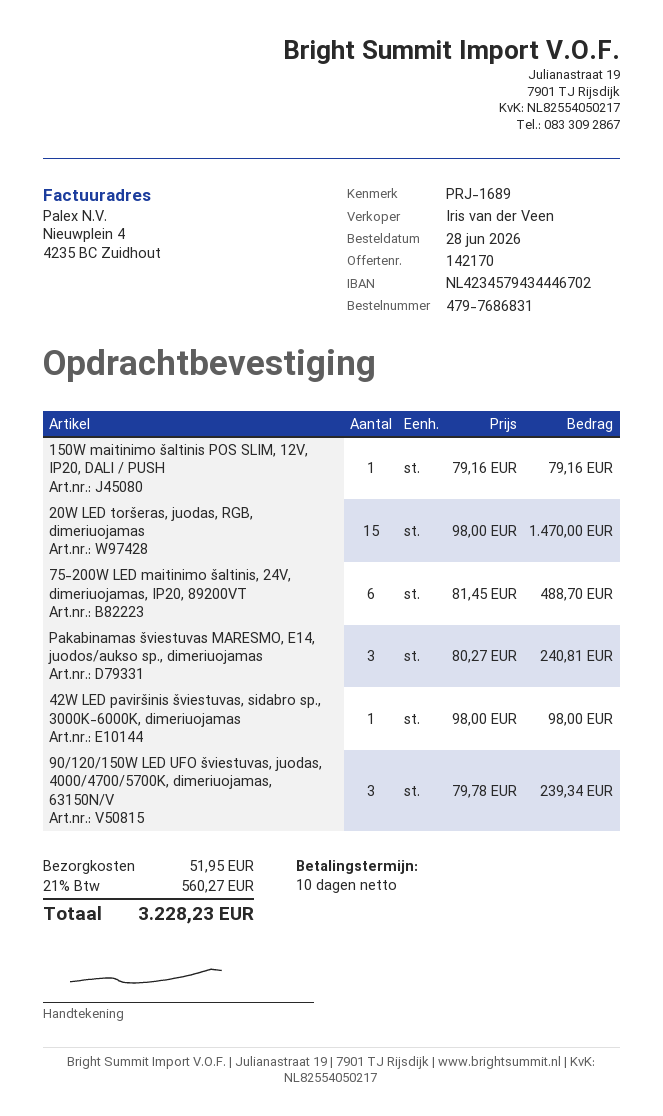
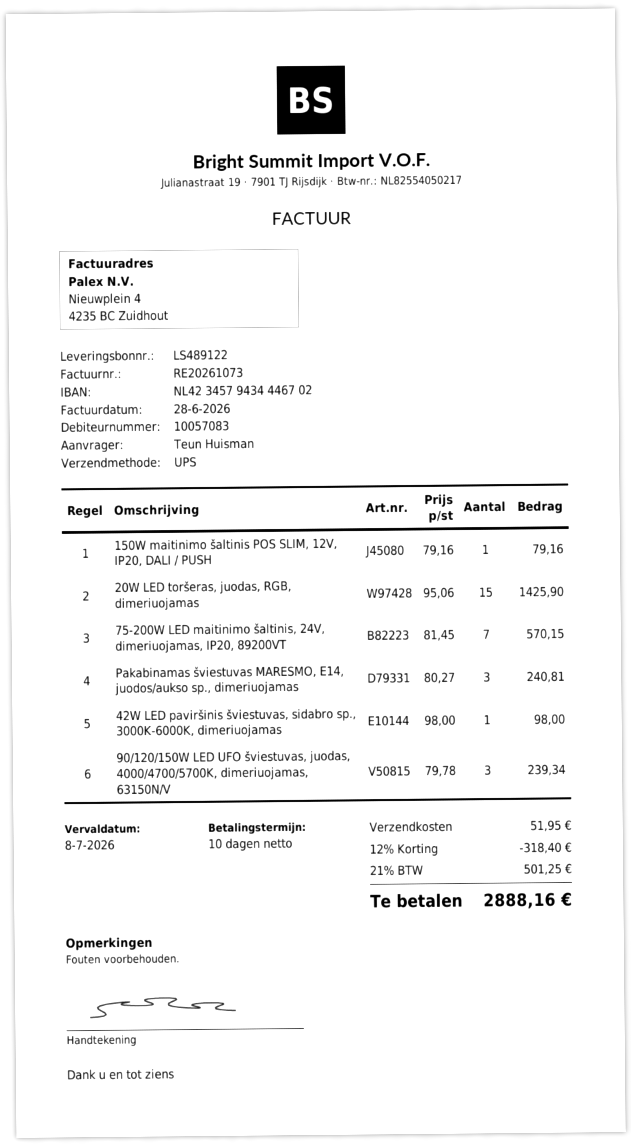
20W LED toršeras, juodas, RGB, dimeriuojamas: 15 x 98.00 = 1470.00 -> 15 x 95.06 = 1425.90
75-200W LED maitinimo šaltinis, 24V, dimeriuojamas, IP20, 89200VT: 6 x 81.45 = 488.70 -> 7 x 81.45 = 570.15
discount: none -> 12% = 318.40
tax: 21% = 560.27 -> 21% = 501.25
total: 3228.23 -> 2888.16

